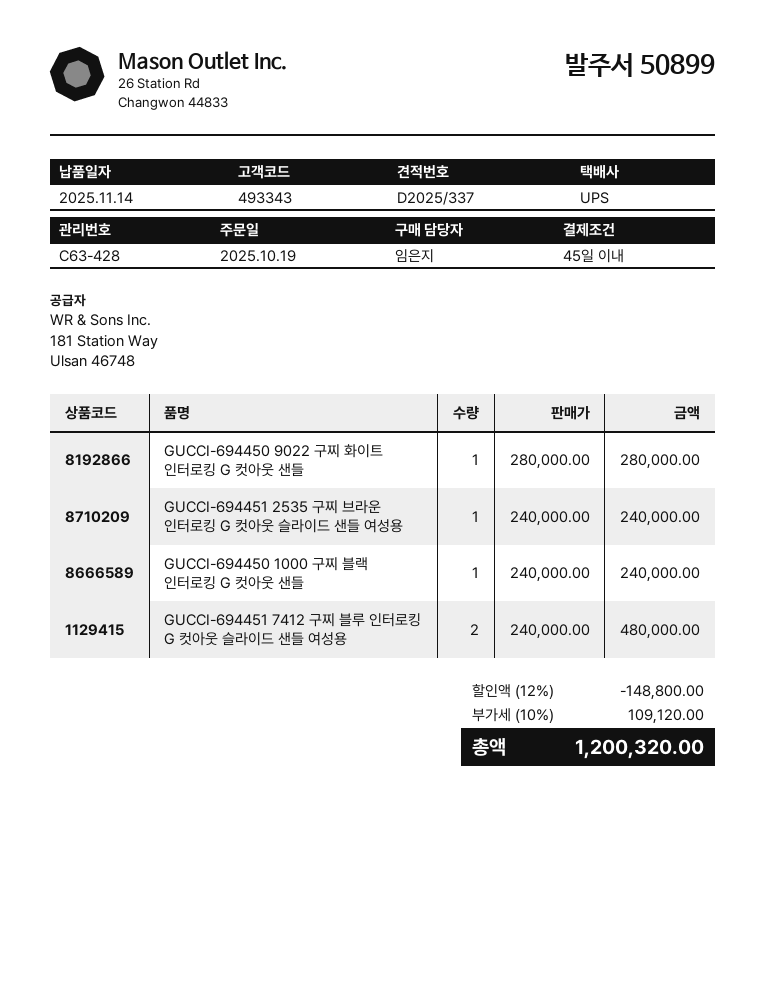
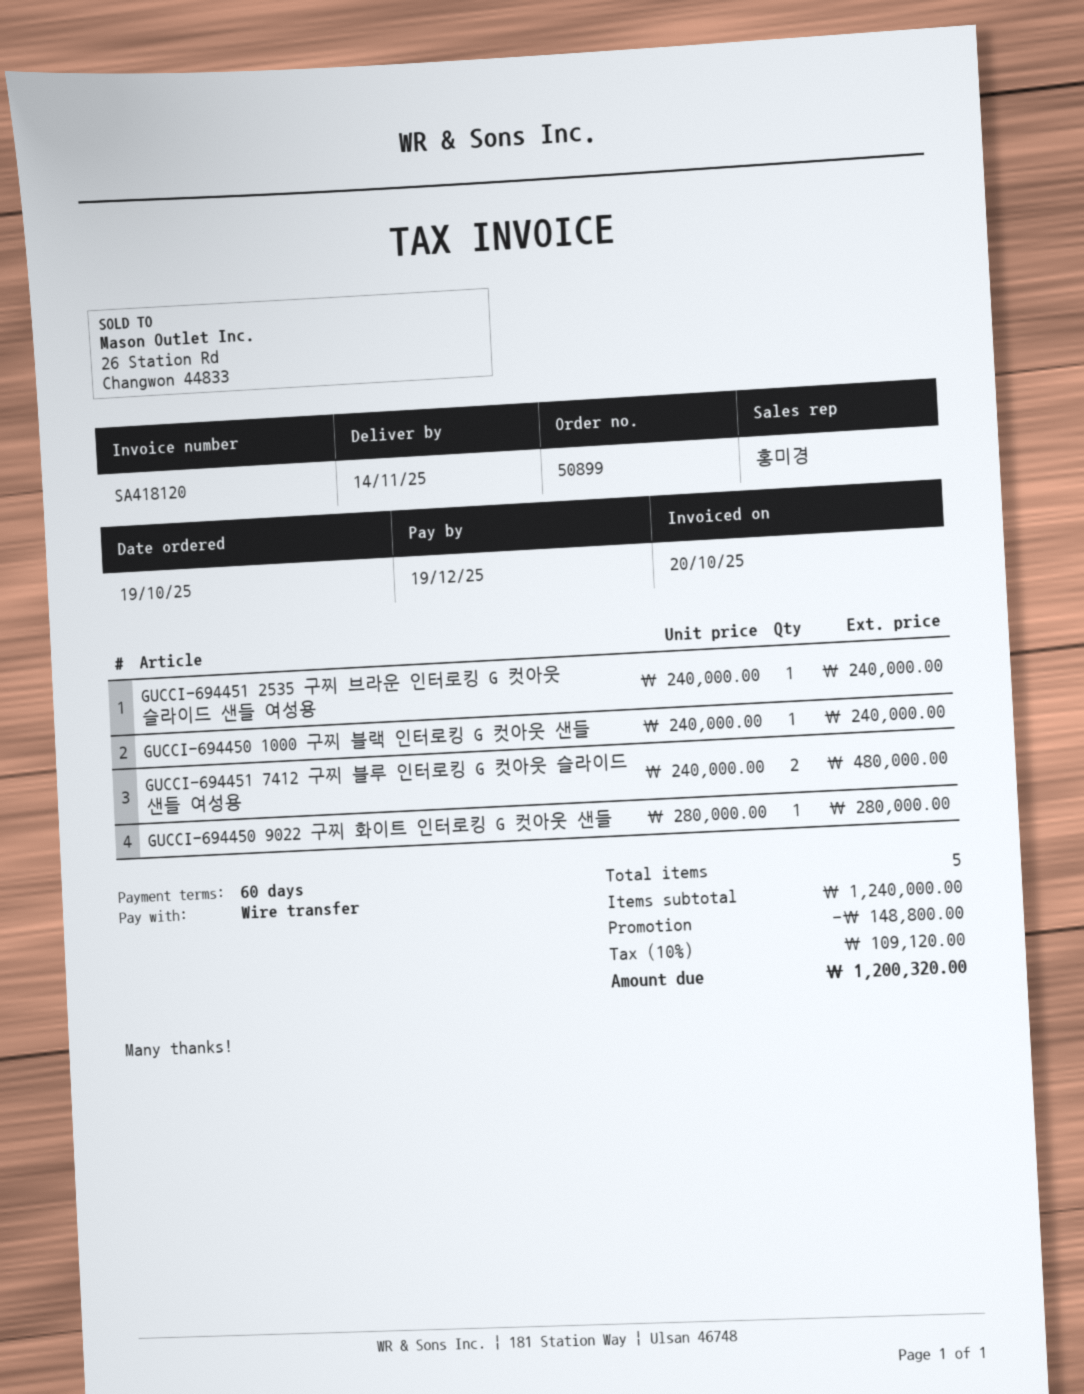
payment terms: 45 days -> 60 days

